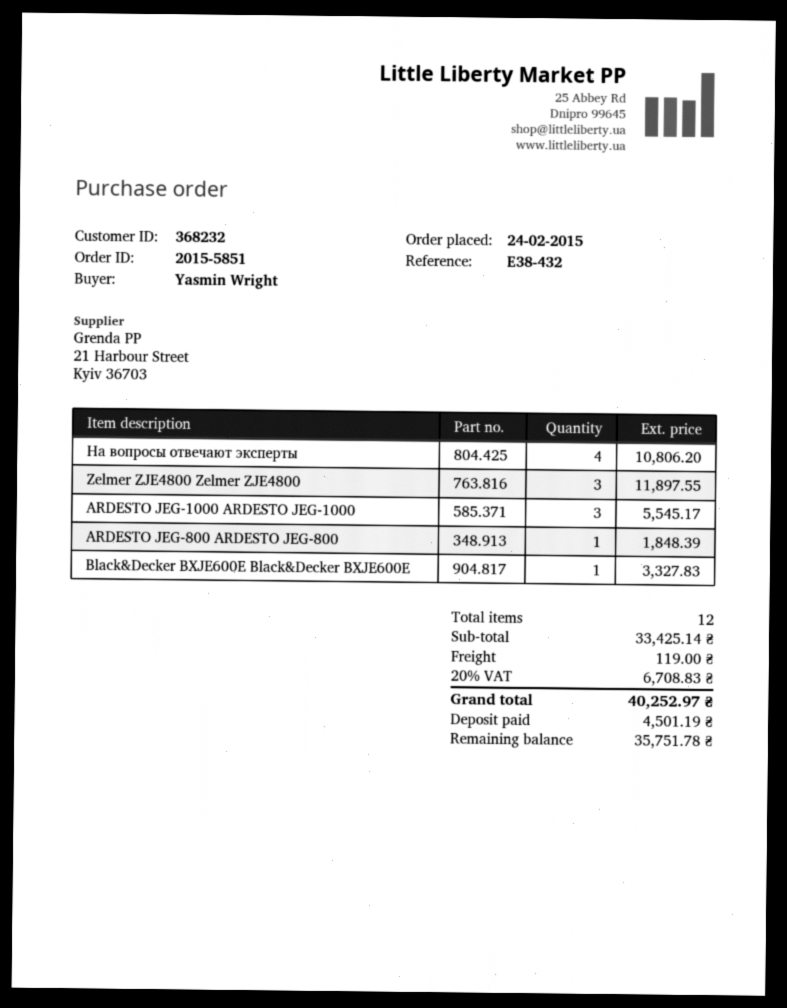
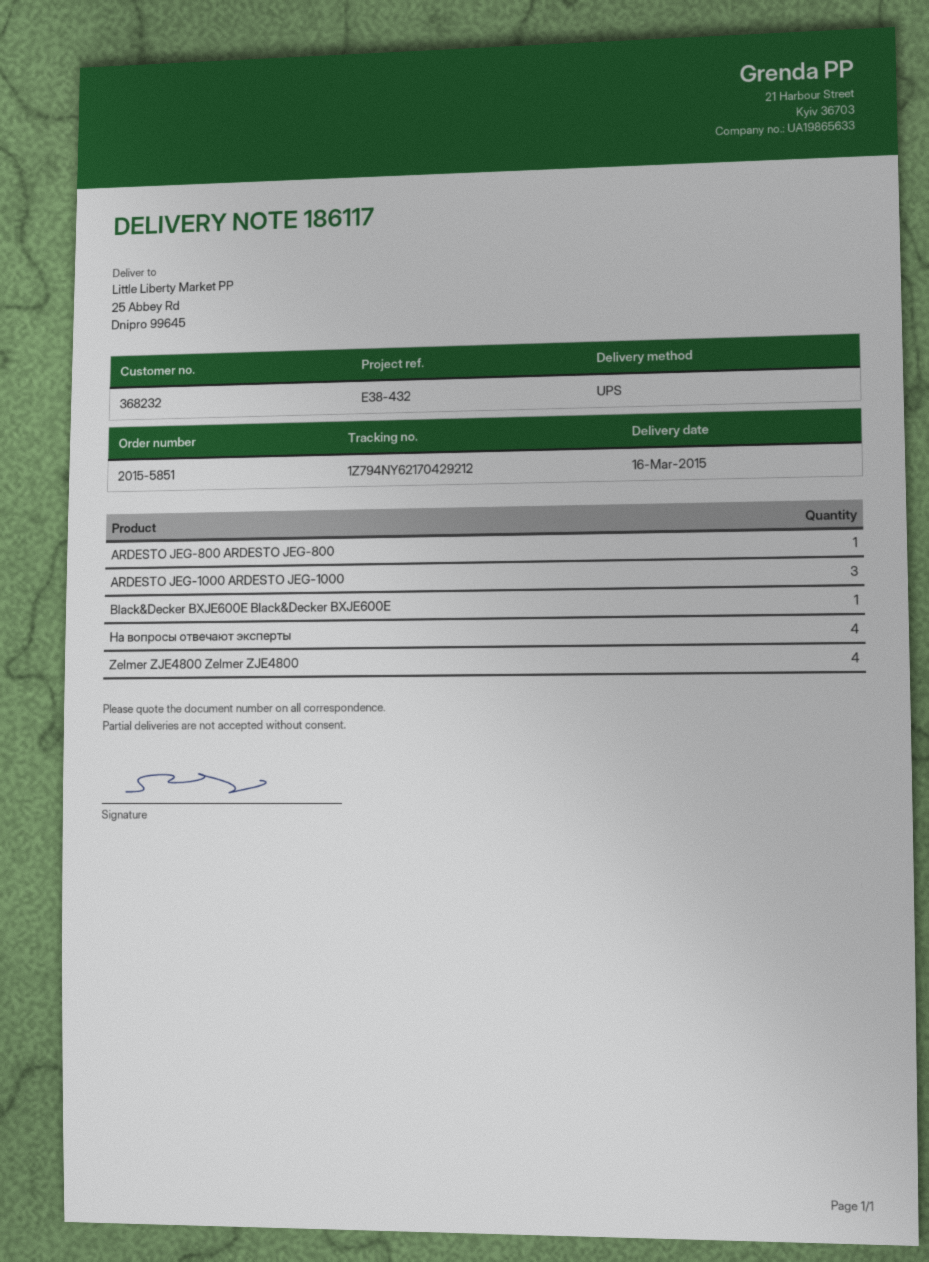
Zelmer ZJE4800 Zelmer ZJE4800: 3 -> 4

